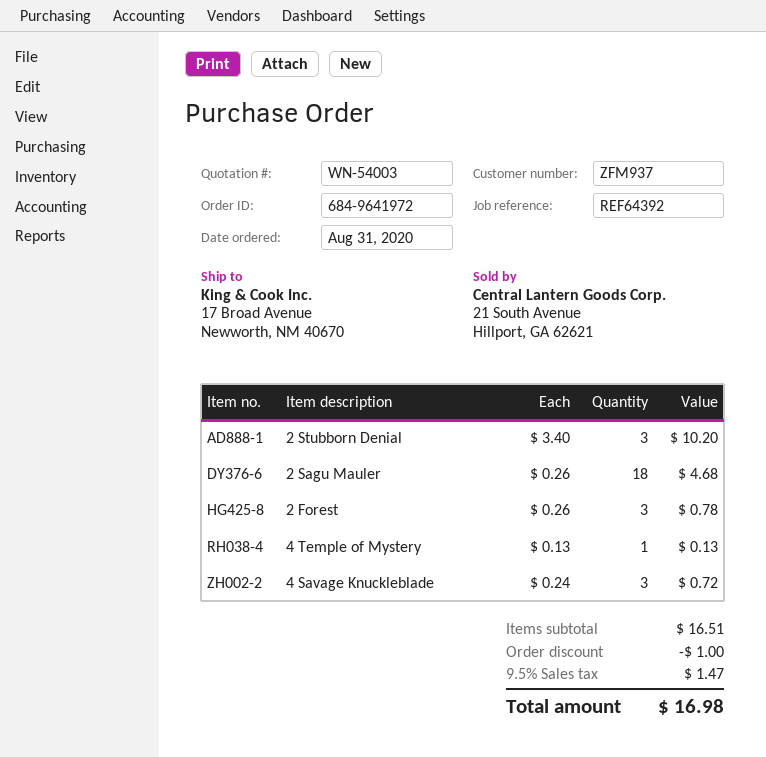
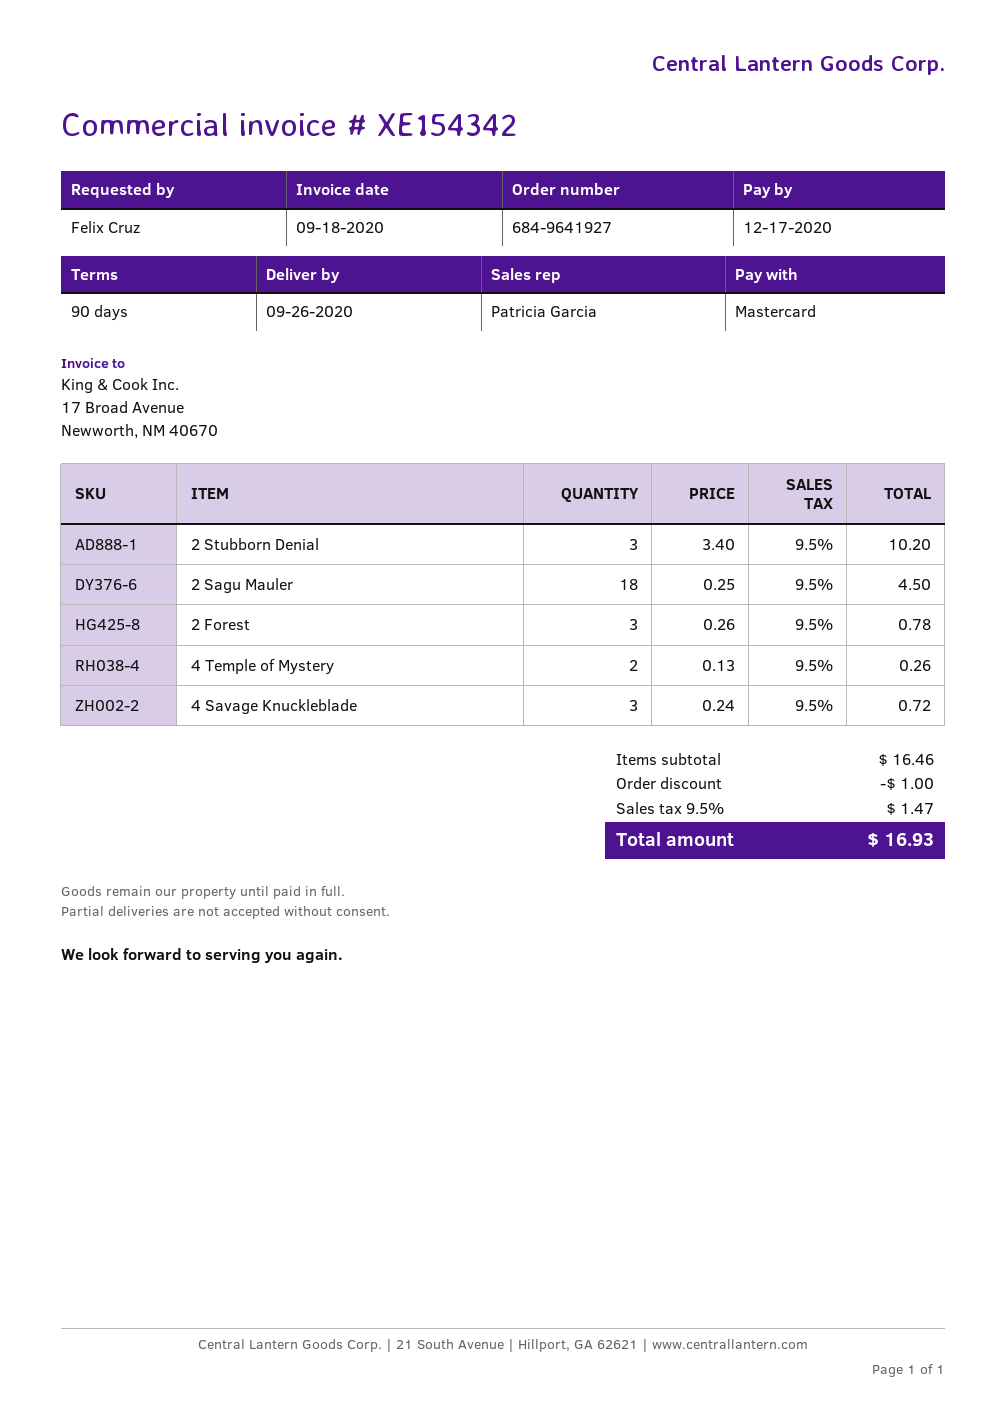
order number: 684-9641972 -> 684-9641927
2 Sagu Mauler: 18 x 0.26 = 4.68 -> 18 x 0.25 = 4.50
4 Temple of Mystery: 1 x 0.13 = 0.13 -> 2 x 0.13 = 0.26
subtotal: 16.51 -> 16.46
total: 16.98 -> 16.93

